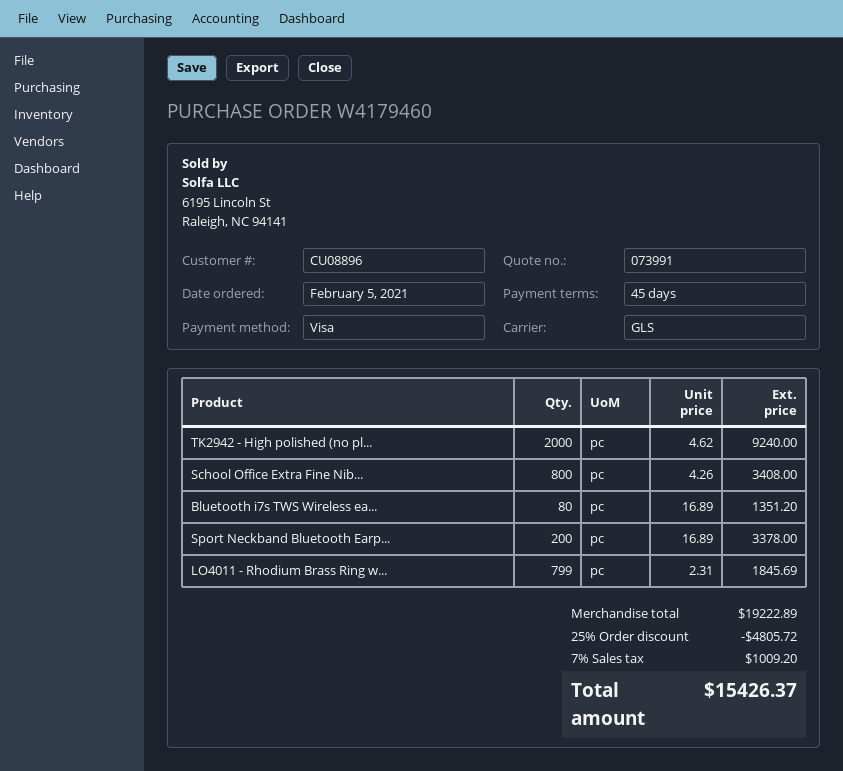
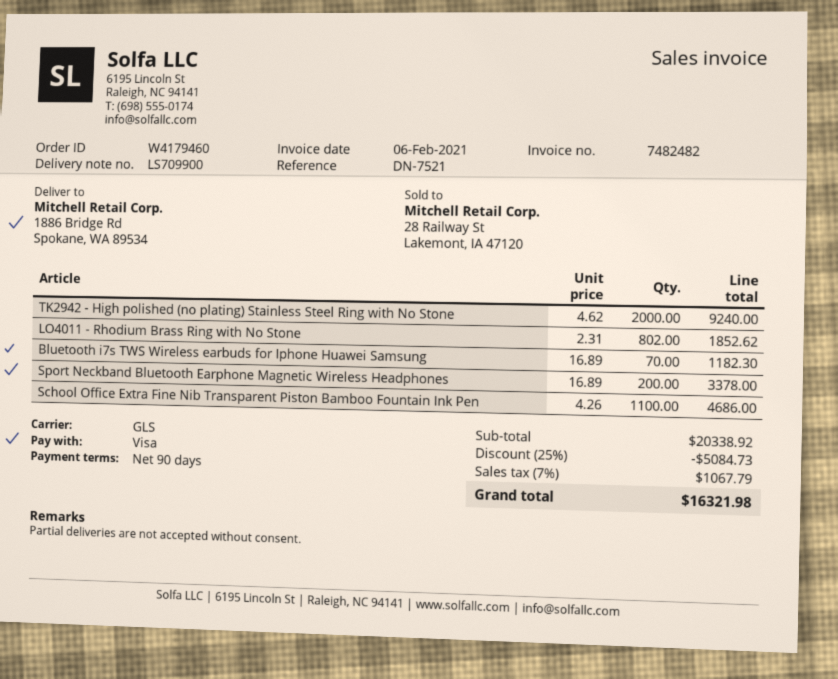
payment terms: 45 days -> 90 days
School Office Extra Fine Nib...: 800 x 4.26 = 3408.00 -> 1100 x 4.26 = 4686.00
Bluetooth i7s TWS Wireless ea...: 80 x 16.89 = 1351.20 -> 70 x 16.89 = 1182.30
LO4011 - Rhodium Brass Ring w...: 799 x 2.31 = 1845.69 -> 802 x 2.31 = 1852.62
subtotal: 19222.89 -> 20338.92
discount: 25% = 4805.72 -> 25% = 5084.73
tax: 7% = 1009.20 -> 7% = 1067.79
total: 15426.37 -> 16321.98

